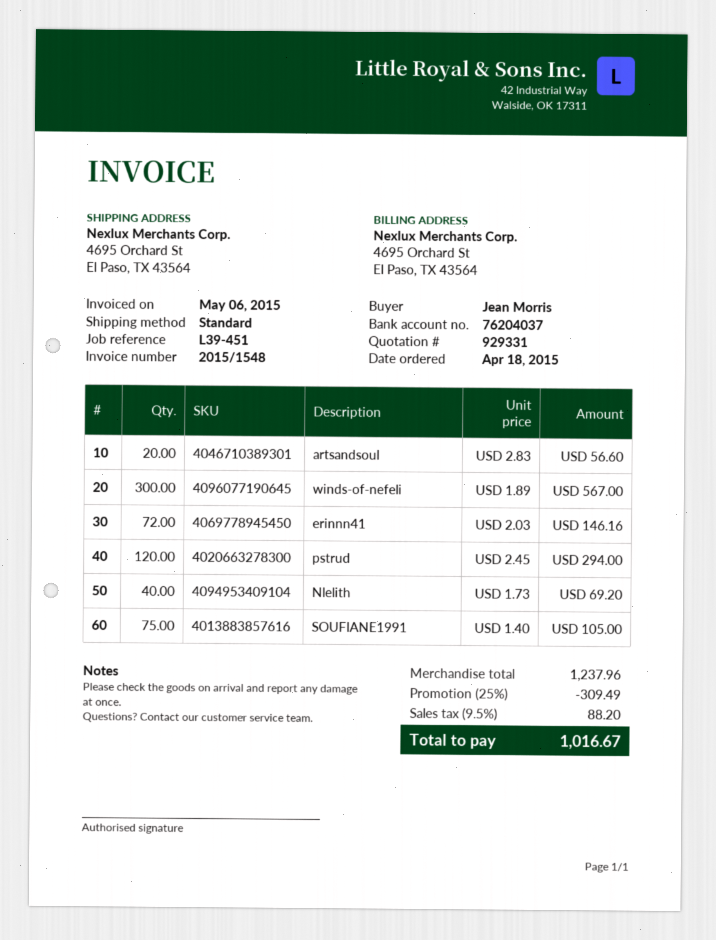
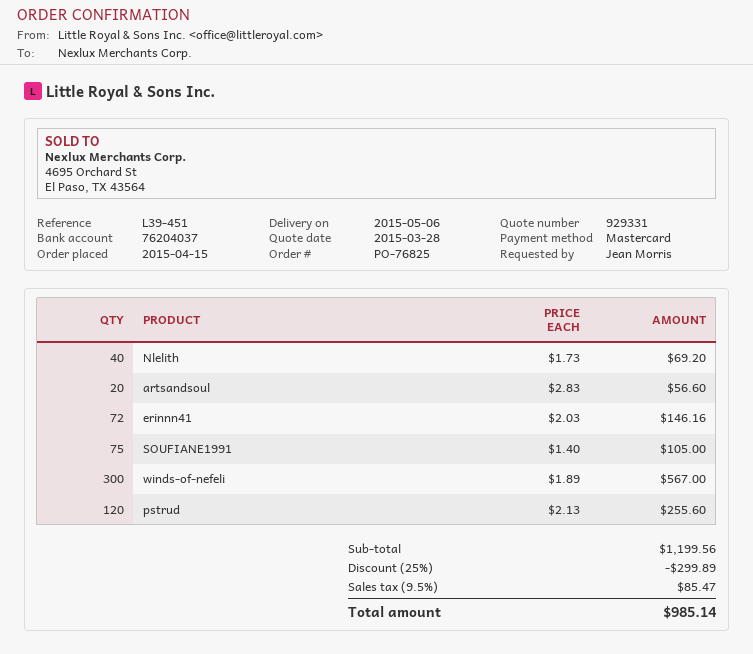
order date: 2015-04-18 -> 2015-04-15
pstrud: 120 x 2.45 = 294.00 -> 120 x 2.13 = 255.60
subtotal: 1237.96 -> 1199.56
discount: 25% = 309.49 -> 25% = 299.89
tax: 9.5% = 88.20 -> 9.5% = 85.47
total: 1016.67 -> 985.14

